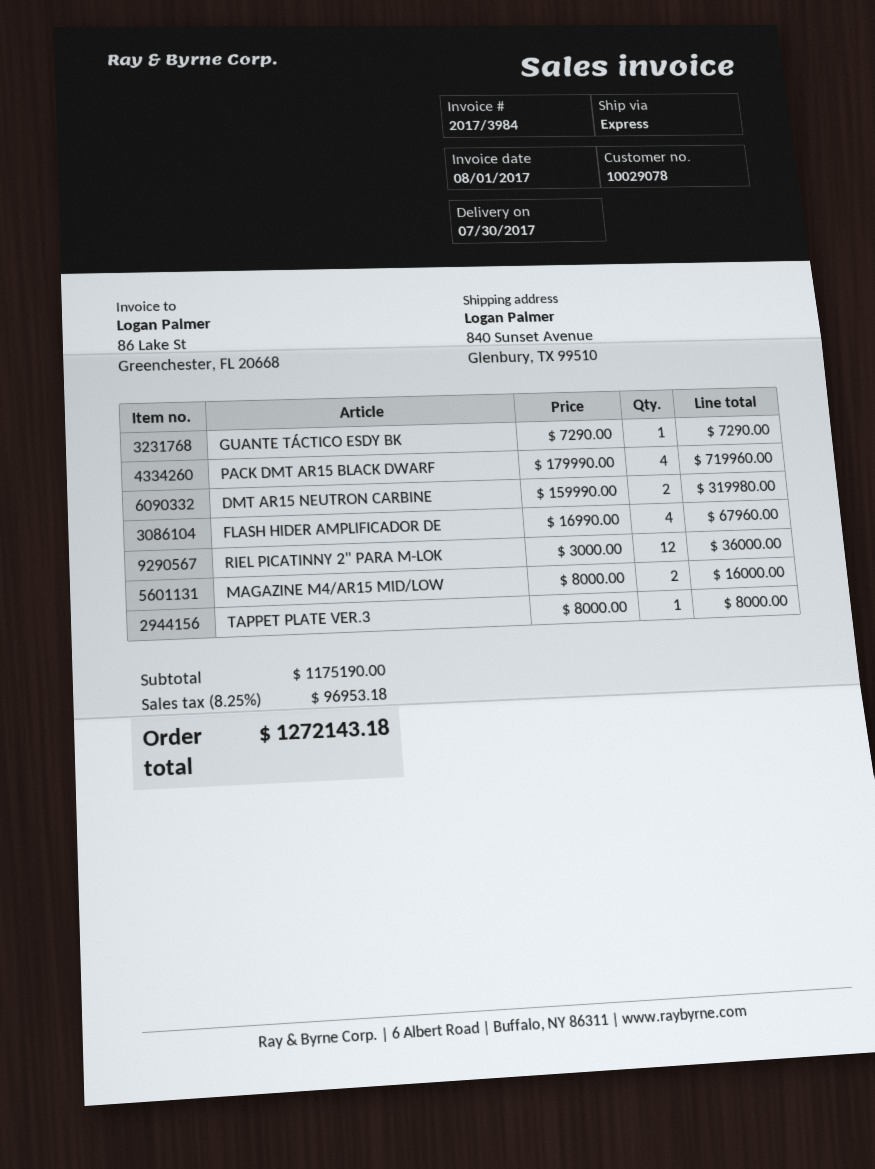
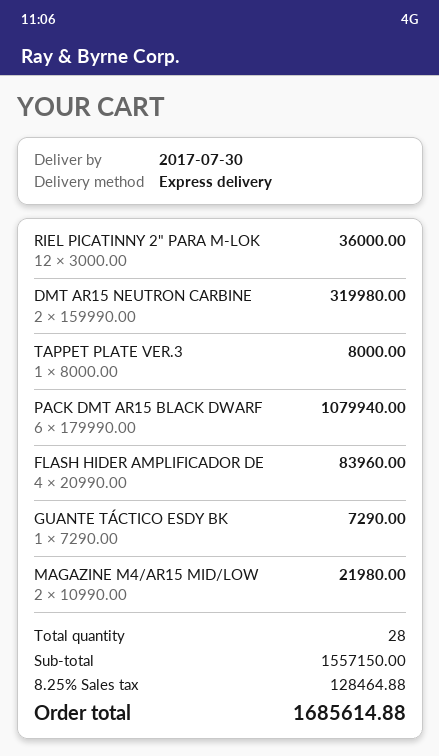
PACK DMT AR15 BLACK DWARF: 4 x 179990.00 = 719960.00 -> 6 x 179990.00 = 1079940.00
FLASH HIDER AMPLIFICADOR DE: 4 x 16990.00 = 67960.00 -> 4 x 20990.00 = 83960.00
MAGAZINE M4/AR15 MID/LOW: 2 x 8000.00 = 16000.00 -> 2 x 10990.00 = 21980.00
subtotal: 1175190.00 -> 1557150.00
tax: 8.25% = 96953.18 -> 8.25% = 128464.88
total: 1272143.18 -> 1685614.88

